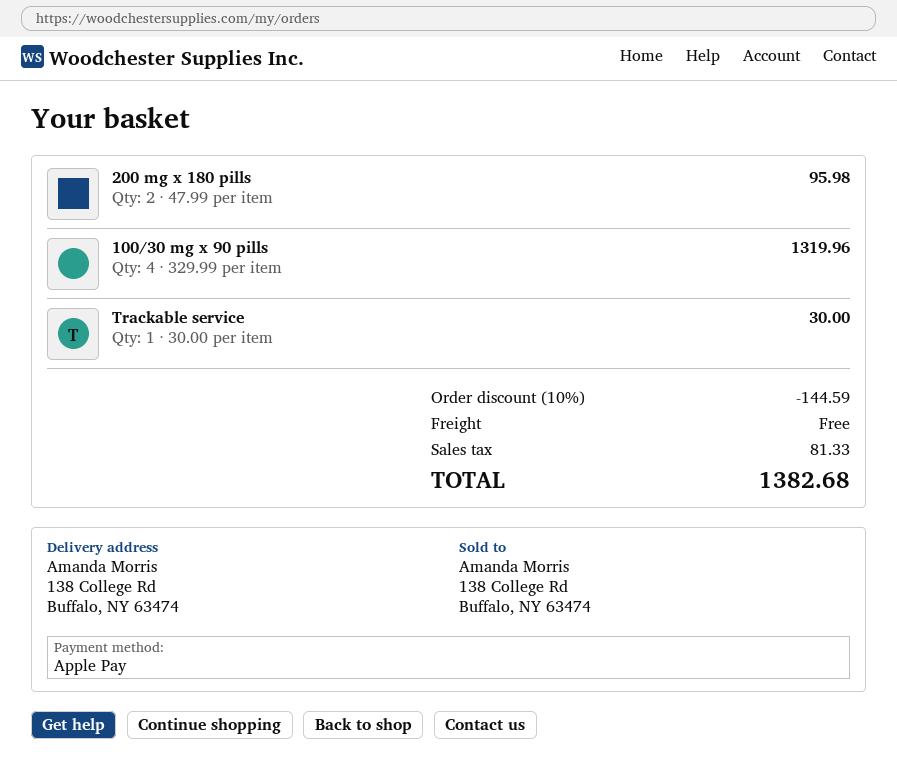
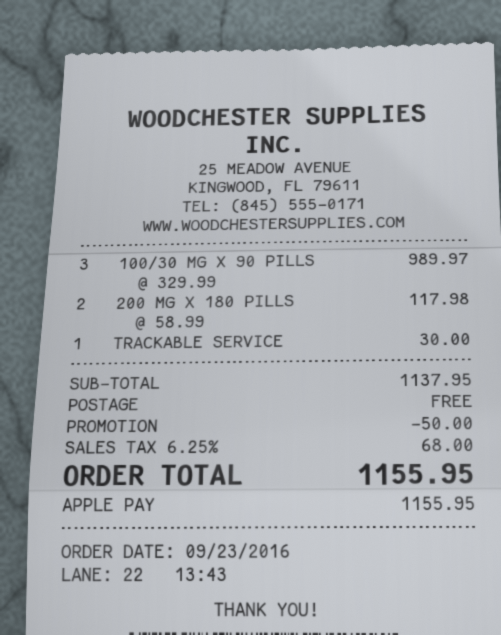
200 mg x 180 pills: 2 x 47.99 = 95.98 -> 2 x 58.99 = 117.98
100/30 mg x 90 pills: 4 x 329.99 = 1319.96 -> 3 x 329.99 = 989.97
discount: 144.59 -> 50.00
tax: 81.33 -> 68.00
total: 1382.68 -> 1155.95

